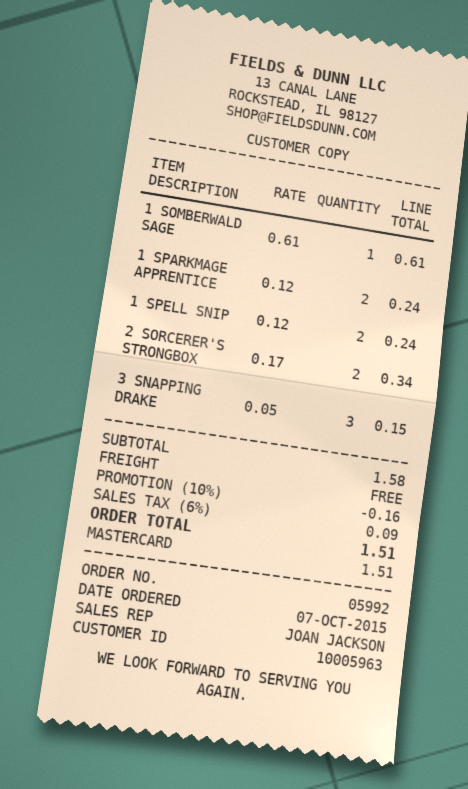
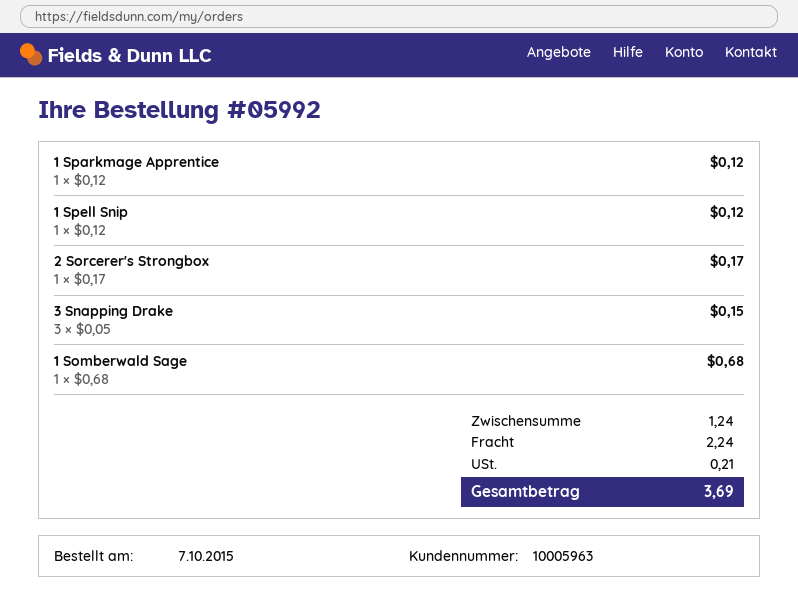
1 SOMBERWALD SAGE: 1 x 0.61 = 0.61 -> 1 x 0.68 = 0.68
1 SPARKMAGE APPRENTICE: 2 x 0.12 = 0.24 -> 1 x 0.12 = 0.12
1 SPELL SNIP: 2 x 0.12 = 0.24 -> 1 x 0.12 = 0.12
2 SORCERER'S STRONGBOX: 2 x 0.17 = 0.34 -> 1 x 0.17 = 0.17
subtotal: 1.58 -> 1.24
discount: 10% = 0.16 -> none
shipping: 0.00 -> 2.24
tax: 0.09 -> 0.21
total: 1.51 -> 3.69

